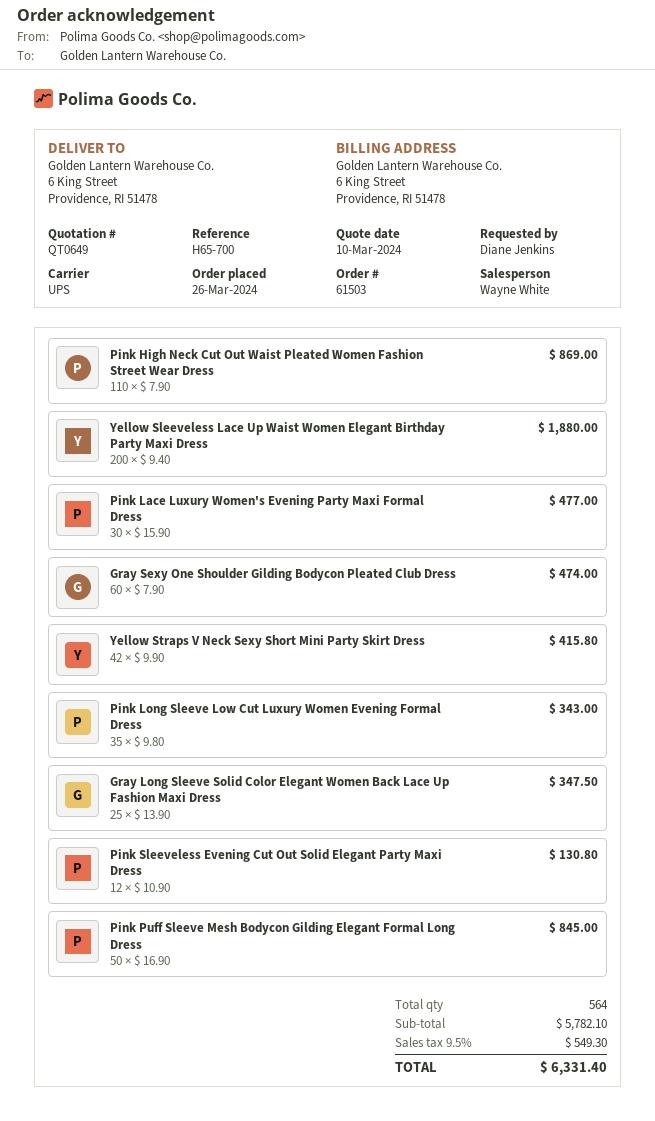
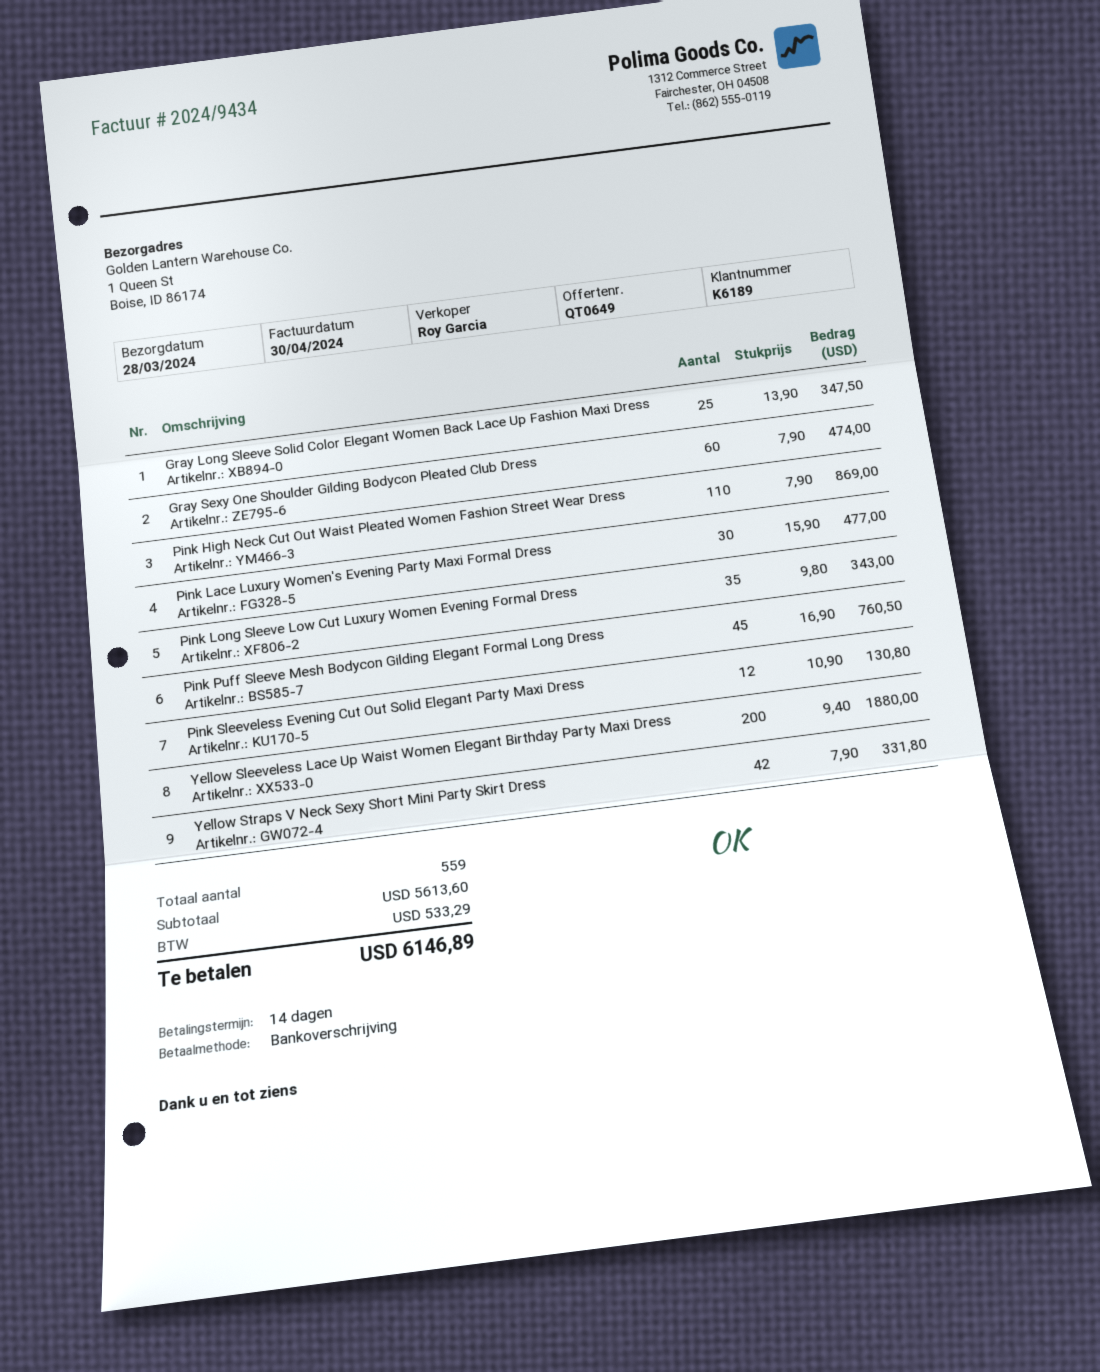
sales rep: Wayne White -> Roy Garcia
ship to: 6 King Street, Providence, RI 51478 -> 1 Queen St, Boise, ID 86174
Yellow Straps V Neck Sexy Short Mini Party Skirt Dress: 42 x 9.90 = 415.80 -> 42 x 7.90 = 331.80
Pink Puff Sleeve Mesh Bodycon Gilding Elegant Formal Long Dress: 50 x 16.90 = 845.00 -> 45 x 16.90 = 760.50
total quantity: 564 -> 559
subtotal: 5782.10 -> 5613.60
tax: 549.30 -> 533.29
total: 6331.40 -> 6146.89

